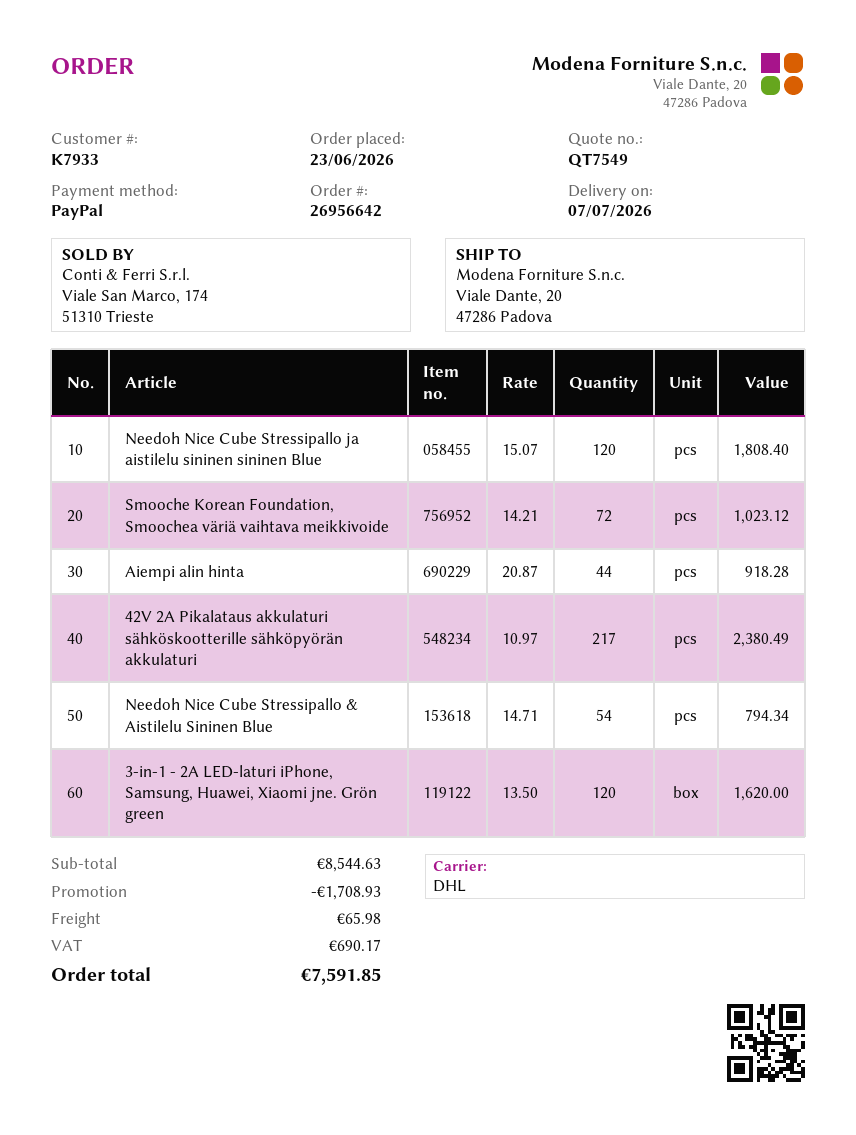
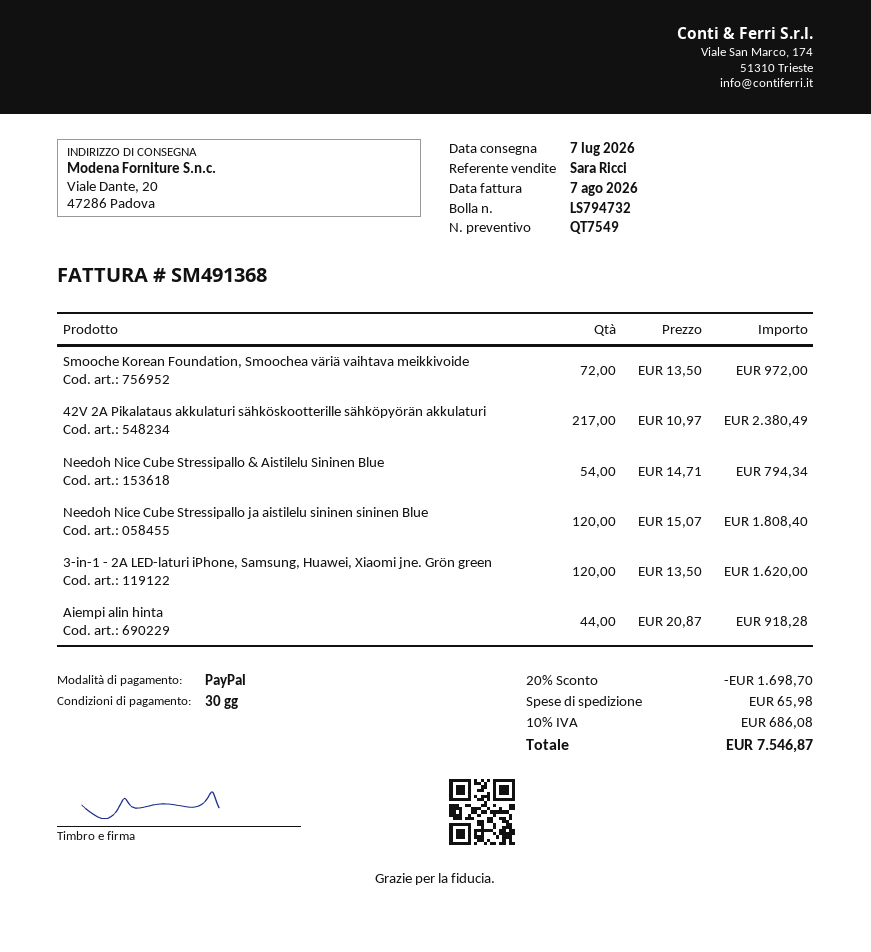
Smooche Korean Foundation, Smoochea väriä vaihtava meikkivoide: 72 x 14.21 = 1023.12 -> 72 x 13.50 = 972.00
discount: 1708.93 -> 1698.70
tax: 690.17 -> 686.08
total: 7591.85 -> 7546.87

